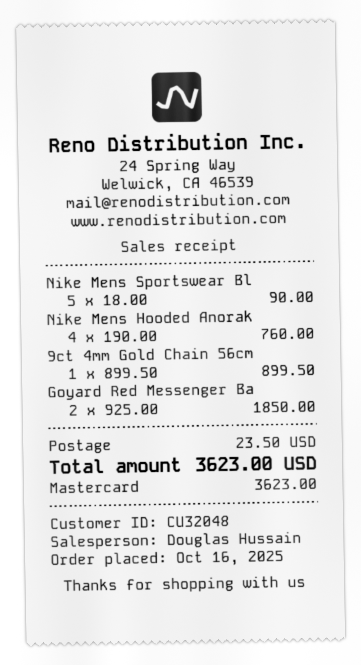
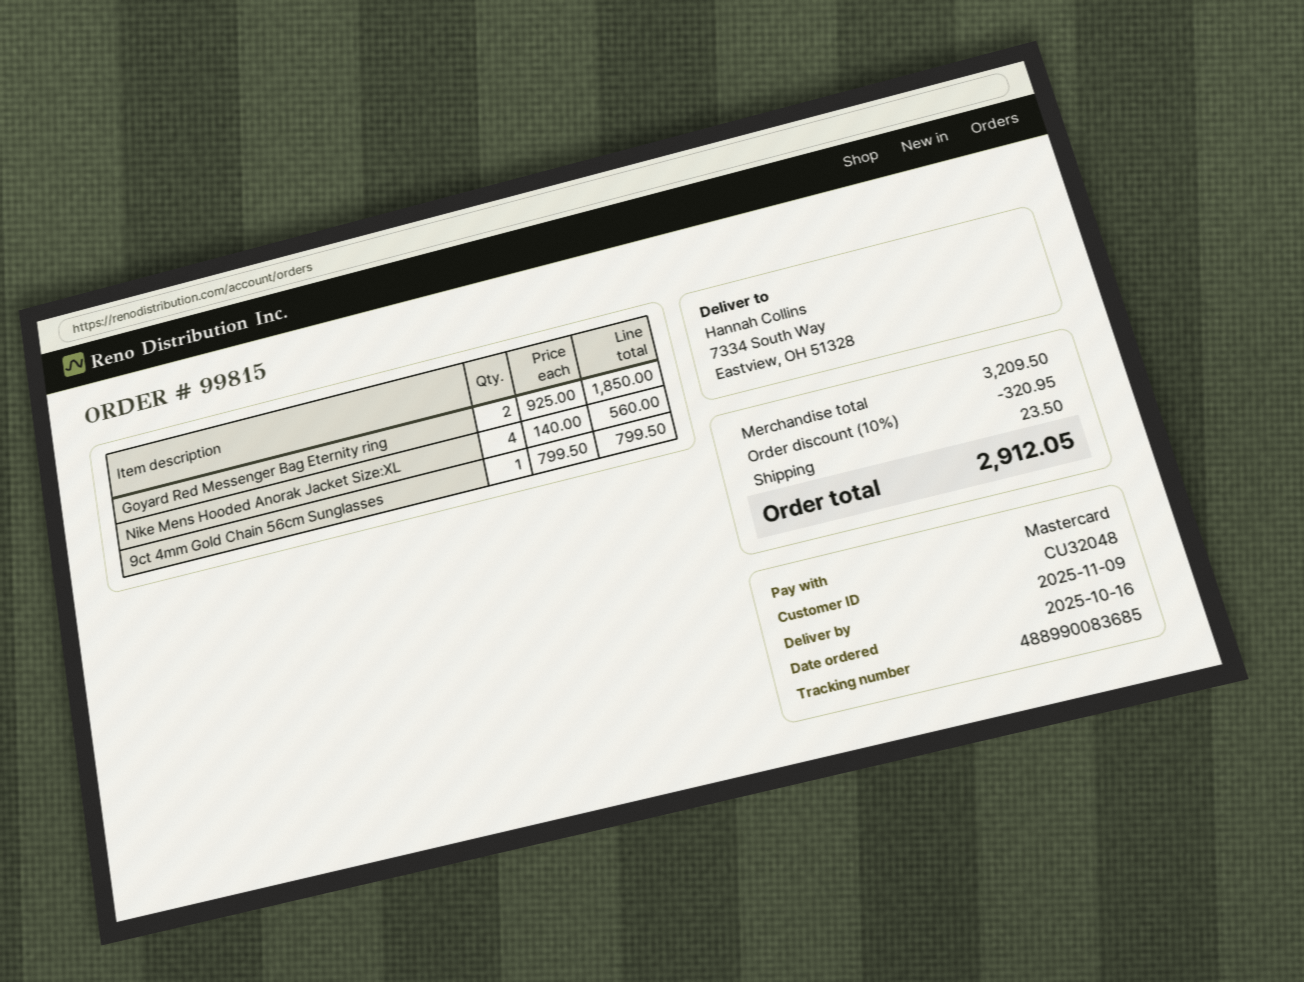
Nike Mens Sportswear Bl: 5 x 18.00 = 90.00 -> none
Nike Mens Hooded Anorak: 4 x 190.00 = 760.00 -> 4 x 140.00 = 560.00
9ct 4mm Gold Chain 56cm: 1 x 899.50 = 899.50 -> 1 x 799.50 = 799.50
discount: none -> 10% = 320.95
total: 3623.00 -> 2912.05

